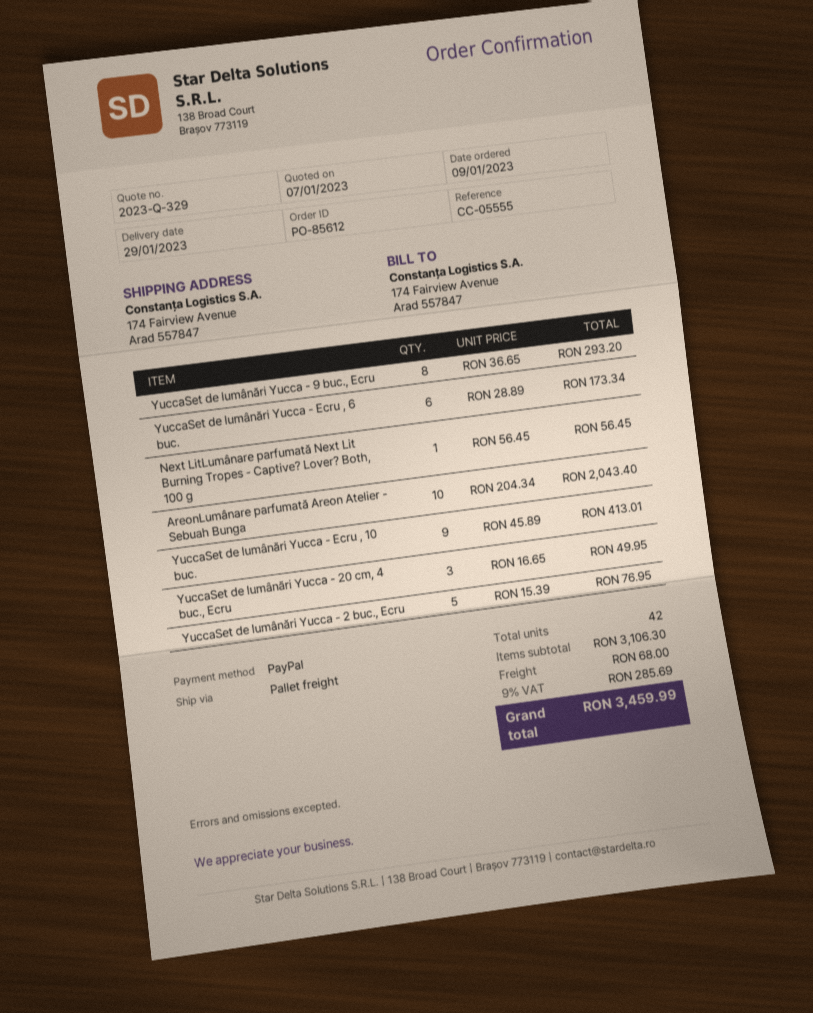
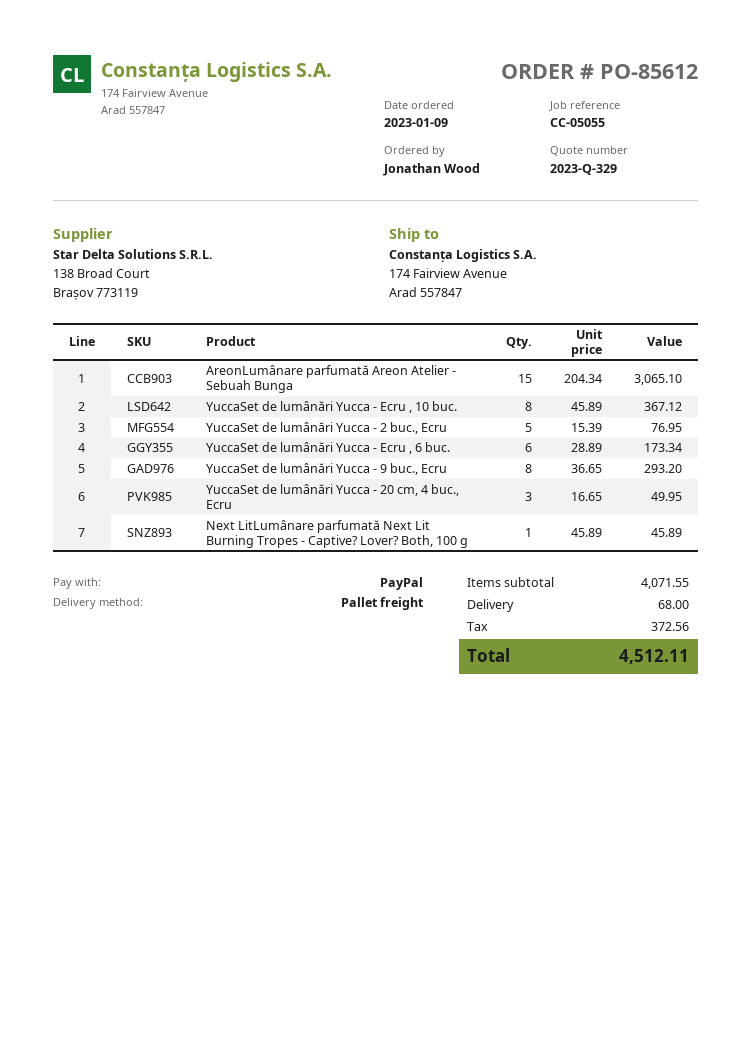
reference: CC-05555 -> CC-05055
Next LitLumânare parfumată Next Lit Burning Tropes - Captive? Lover? Both, 100 g: 1 x 56.45 = 56.45 -> 1 x 45.89 = 45.89
AreonLumânare parfumată Areon Atelier - Sebuah Bunga: 10 x 204.34 = 2043.40 -> 15 x 204.34 = 3065.10
YuccaSet de lumânări Yucca - Ecru , 10 buc.: 9 x 45.89 = 413.01 -> 8 x 45.89 = 367.12
subtotal: 3106.30 -> 4071.55
tax: 285.69 -> 372.56
total: 3459.99 -> 4512.11

